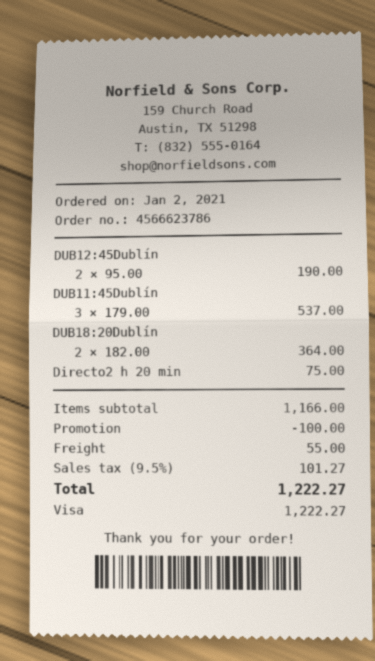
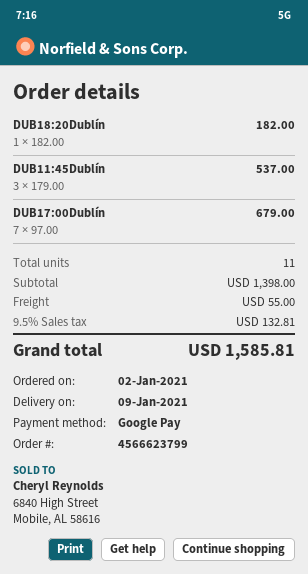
order number: 4566623786 -> 4566623799
payment method: Visa -> Google Pay
DUB12:45Dublín: 2 x 95.00 = 190.00 -> none
DUB18:20Dublín: 2 x 182.00 = 364.00 -> 1 x 182.00 = 182.00
Directo2 h 20 min: 1 x 75.00 = 75.00 -> none
DUB17:00Dublín: none -> 7 x 97.00 = 679.00
subtotal: 1166.00 -> 1398.00
discount: 100.00 -> none
tax: 9.5% = 101.27 -> 9.5% = 132.81
total: 1222.27 -> 1585.81

